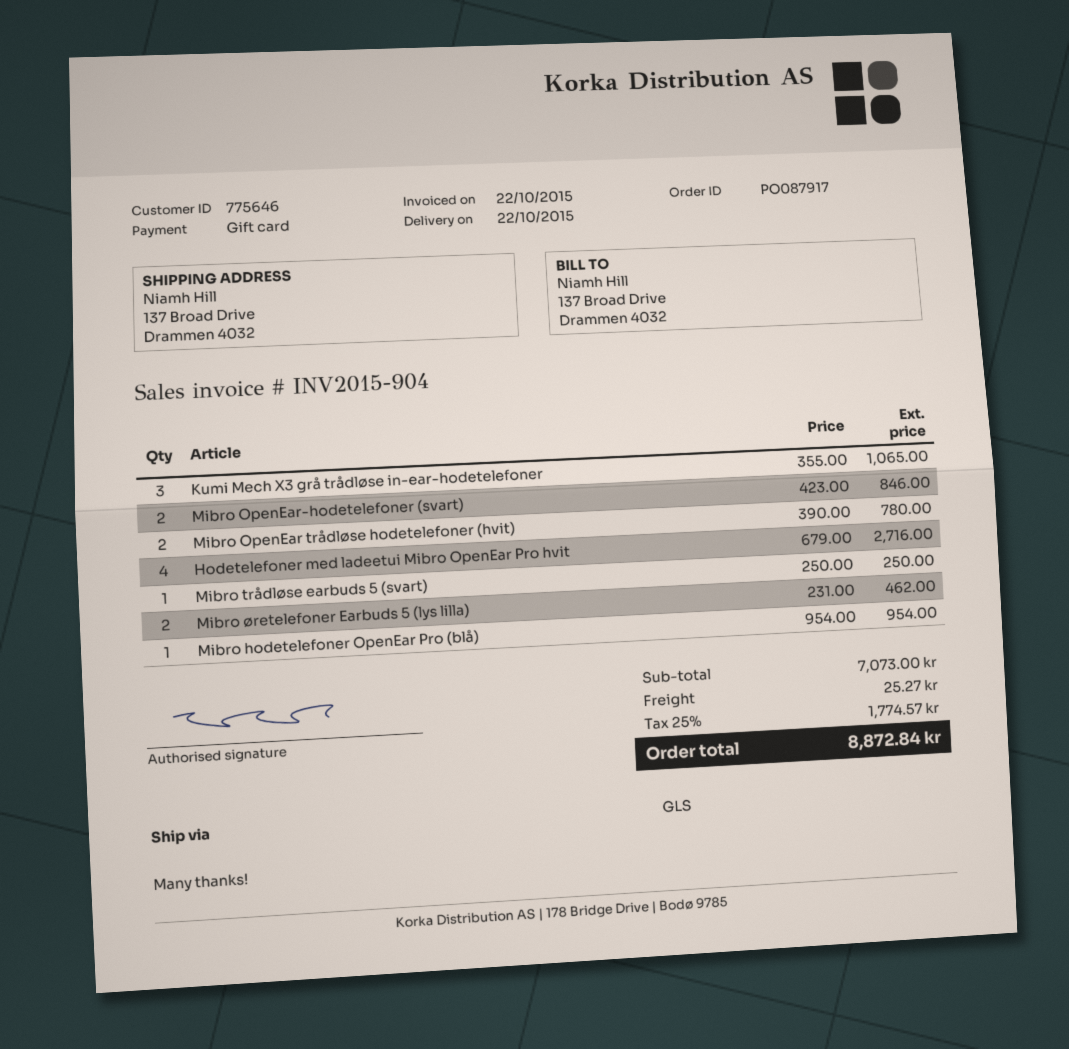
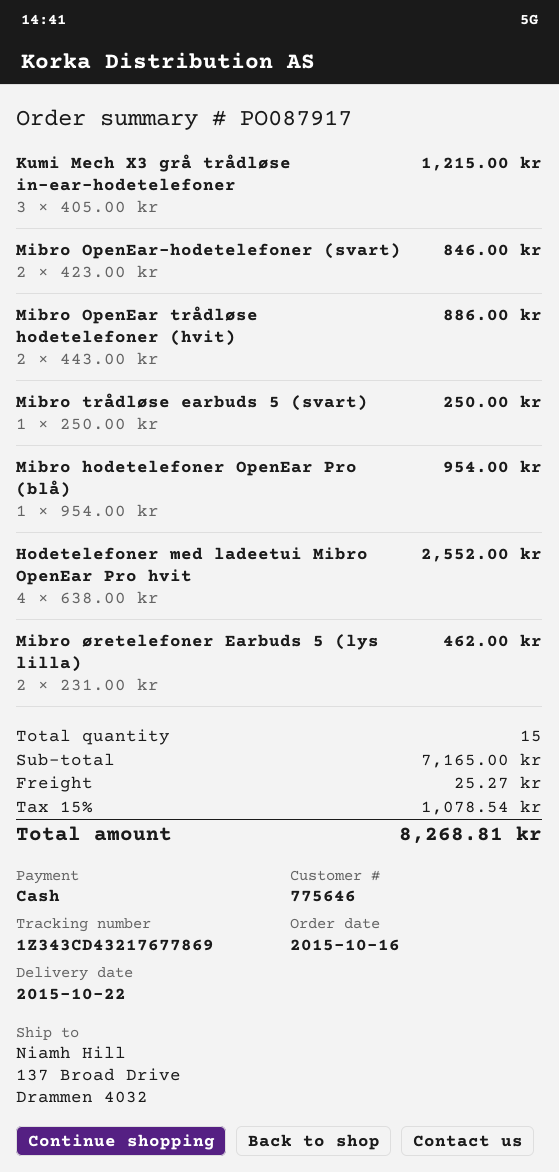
payment method: gift card -> cash
Kumi Mech X3 grå trådløse in-ear-hodetelefoner: 3 x 355.00 = 1065.00 -> 3 x 405.00 = 1215.00
Mibro OpenEar trådløse hodetelefoner (hvit): 2 x 390.00 = 780.00 -> 2 x 443.00 = 886.00
Hodetelefoner med ladeetui Mibro OpenEar Pro hvit: 4 x 679.00 = 2716.00 -> 4 x 638.00 = 2552.00
subtotal: 7073.00 -> 7165.00
tax: 25% = 1774.57 -> 15% = 1078.54
total: 8872.84 -> 8268.81

